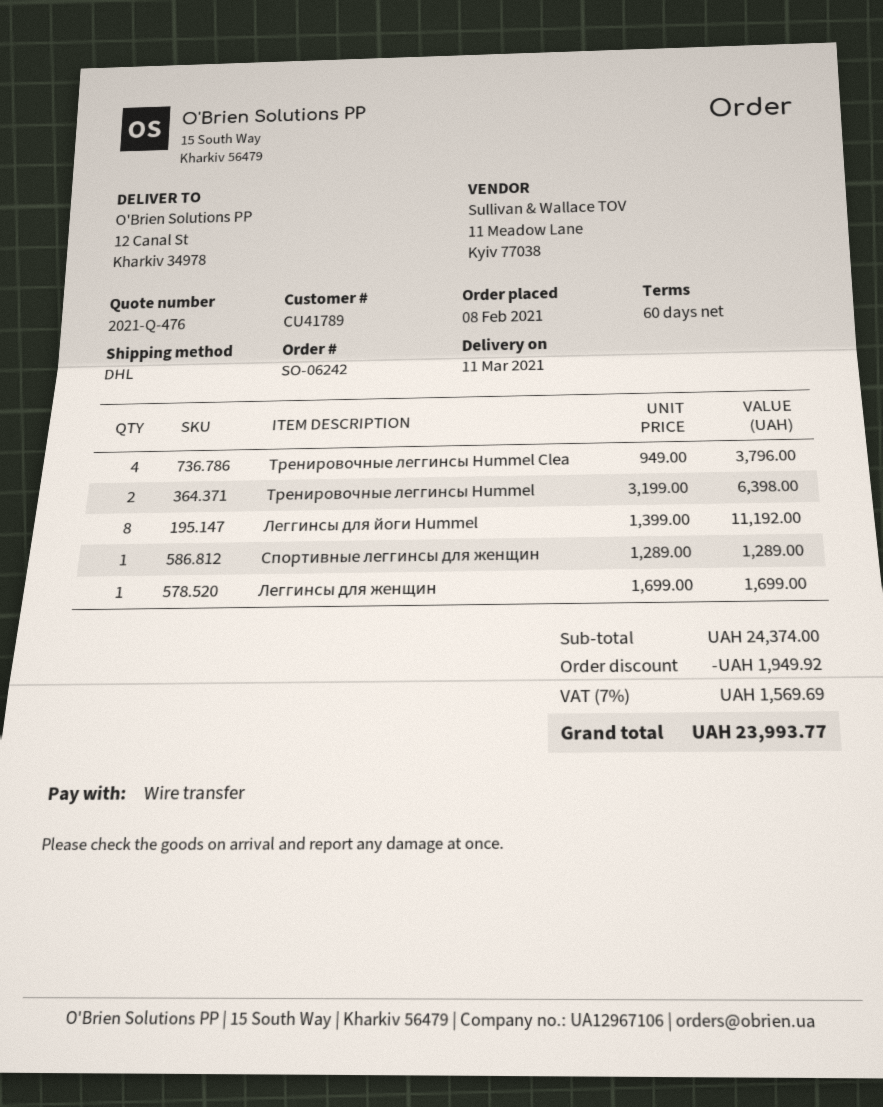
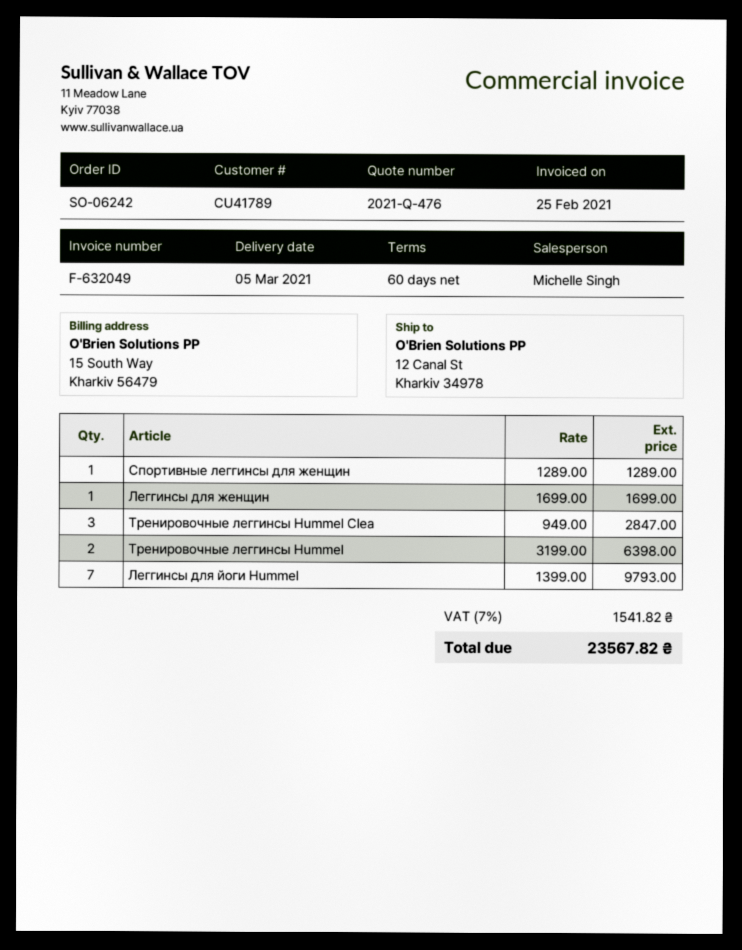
delivery date: 2021-03-11 -> 2021-03-05
Тренировочные леггинсы Hummel Clea: 4 x 949.00 = 3796.00 -> 3 x 949.00 = 2847.00
Леггинсы для йоги Hummel: 8 x 1399.00 = 11192.00 -> 7 x 1399.00 = 9793.00
discount: 1949.92 -> none
tax: 7% = 1569.69 -> 7% = 1541.82
total: 23993.77 -> 23567.82

